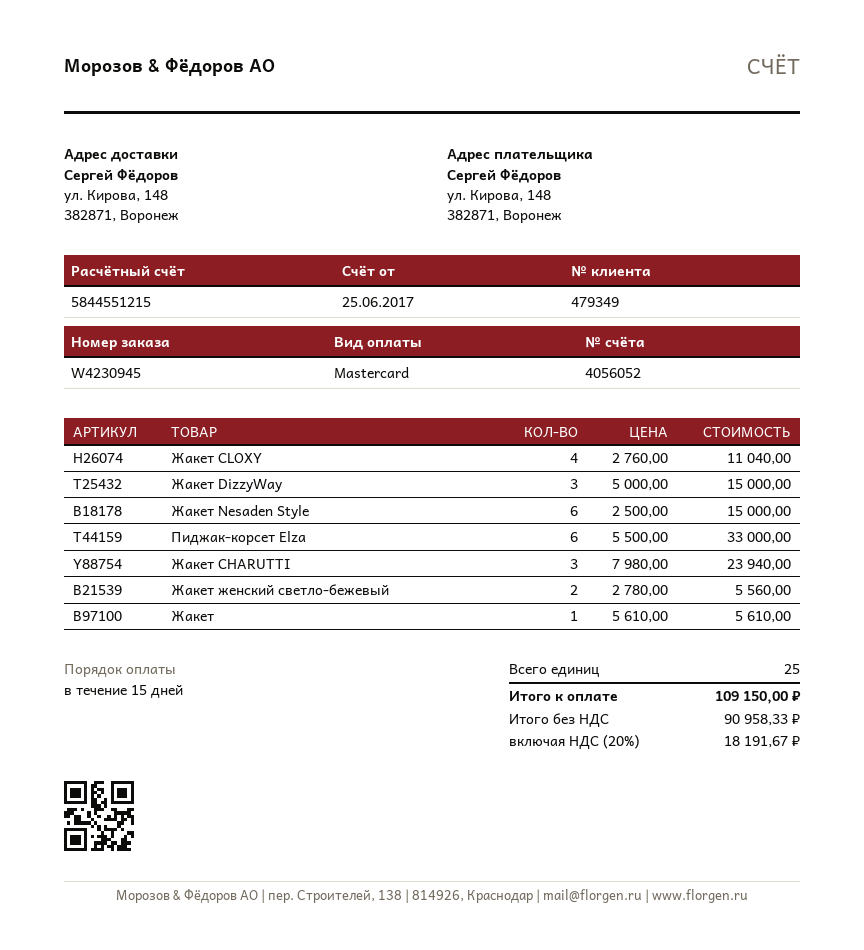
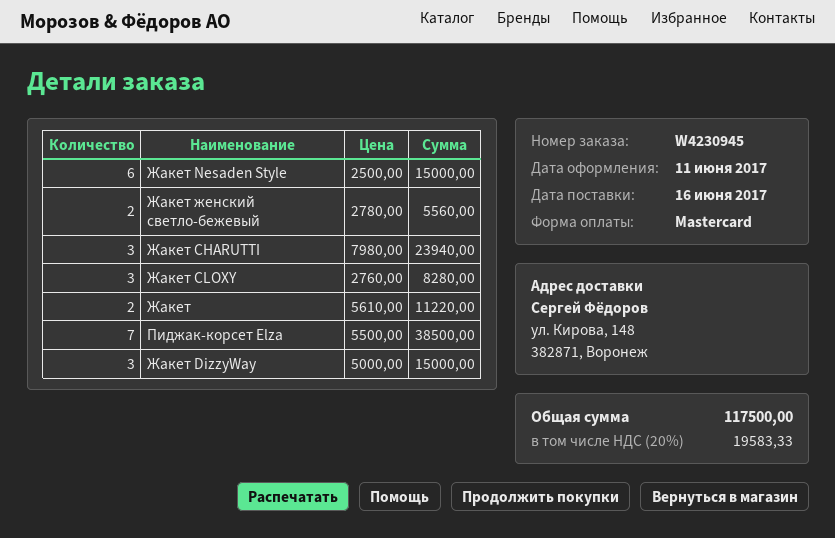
Жакет CLOXY: 4 x 2760.00 = 11040.00 -> 3 x 2760.00 = 8280.00
Пиджак-корсет Elza: 6 x 5500.00 = 33000.00 -> 7 x 5500.00 = 38500.00
Жакет: 1 x 5610.00 = 5610.00 -> 2 x 5610.00 = 11220.00
tax: 20% = 18191.67 -> 20% = 19583.33
total: 109150.00 -> 117500.00

